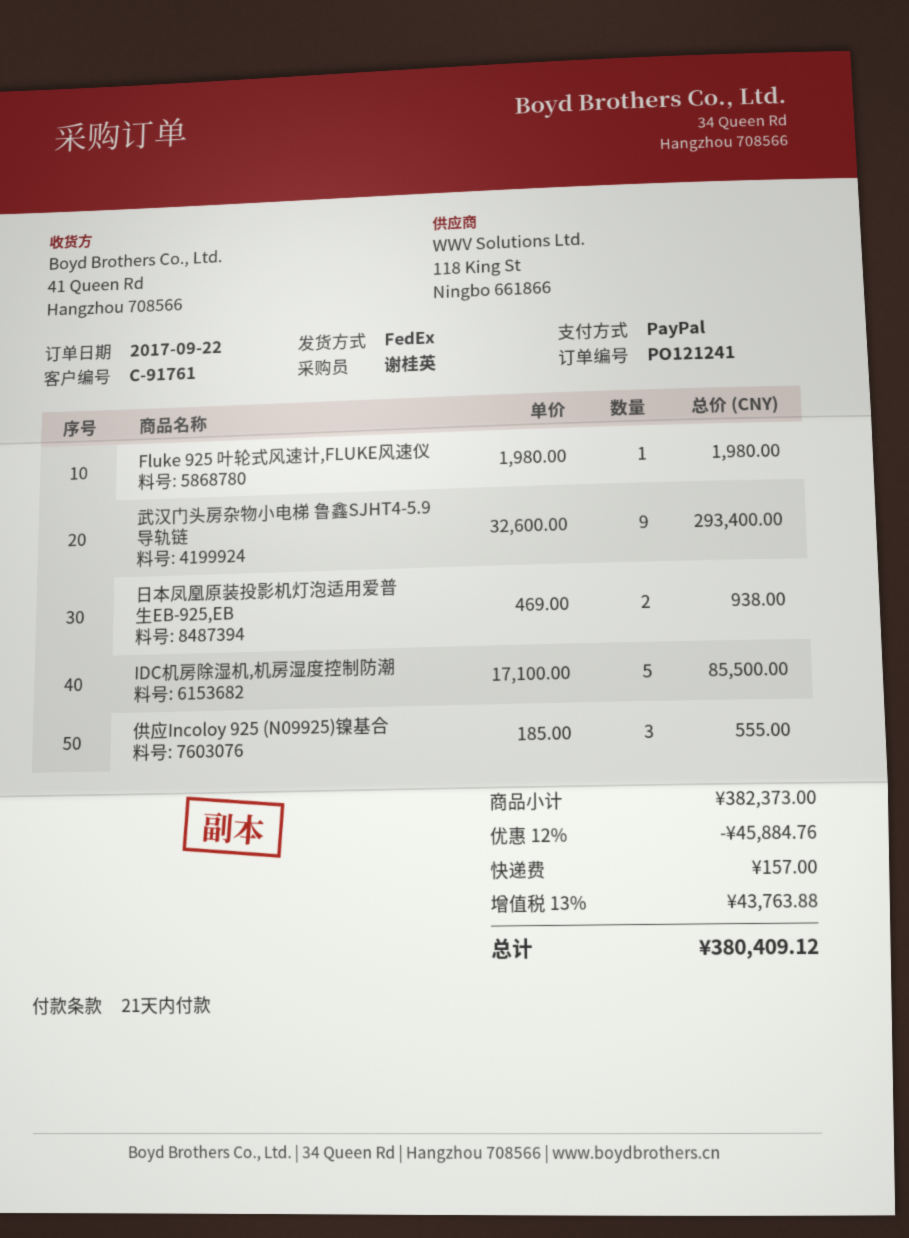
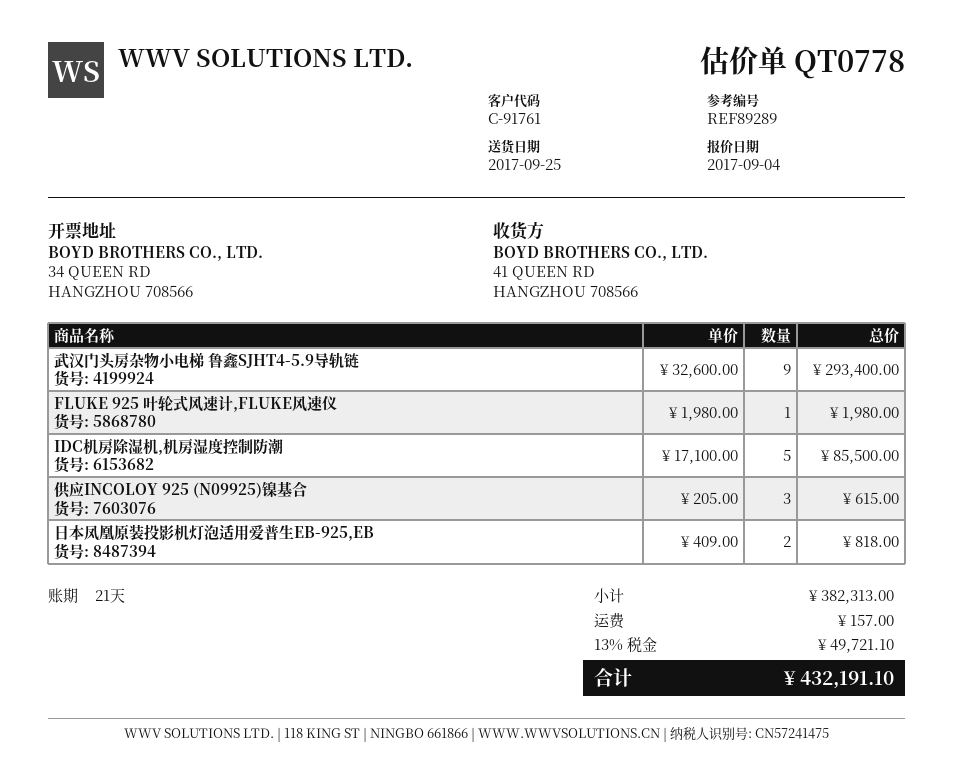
日本凤凰原装投影机灯泡适用爱普生EB-925,EB: 2 x 469.00 = 938.00 -> 2 x 409.00 = 818.00
供应Incoloy 925 (N09925)镍基合: 3 x 185.00 = 555.00 -> 3 x 205.00 = 615.00
subtotal: 382373.00 -> 382313.00
discount: 12% = 45884.76 -> none
tax: 13% = 43763.88 -> 13% = 49721.10
total: 380409.12 -> 432191.10

